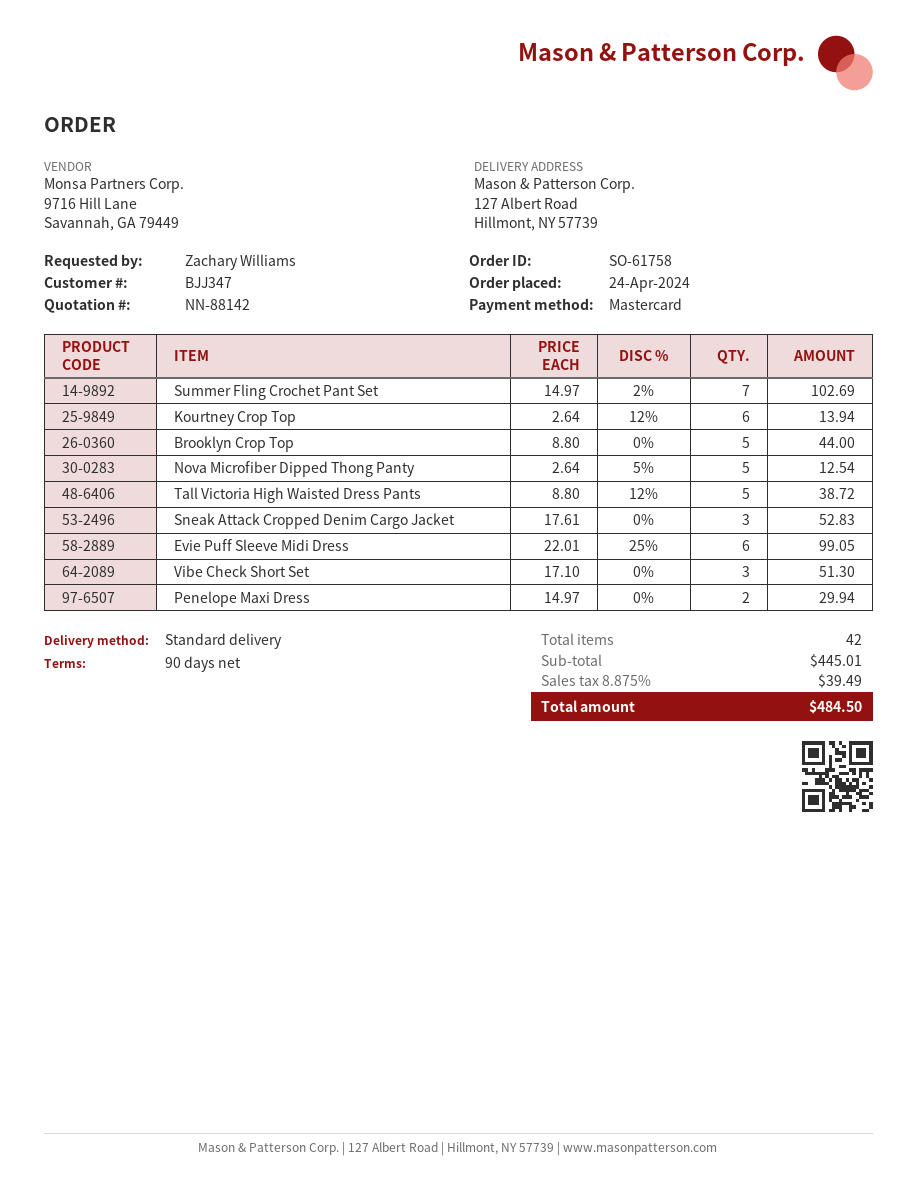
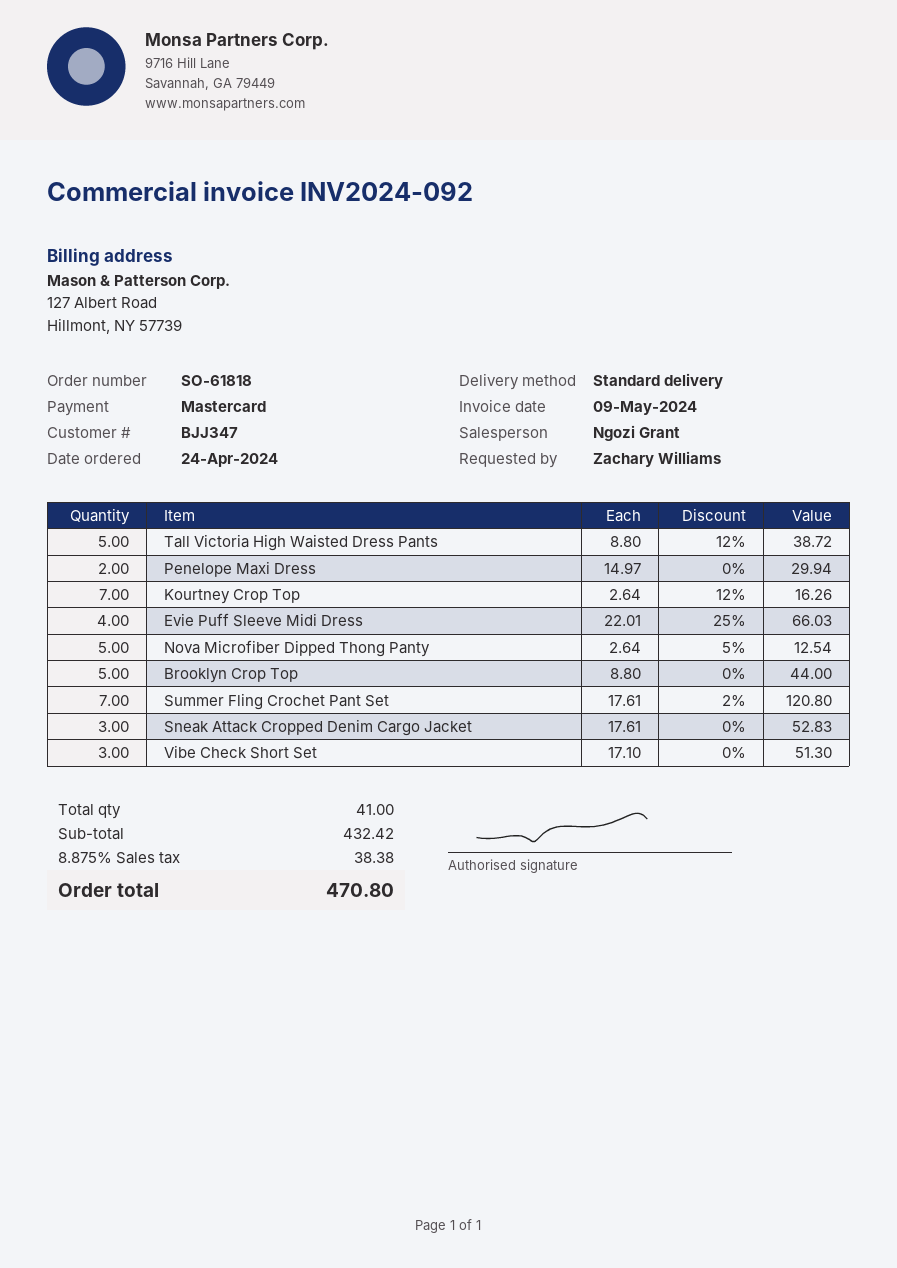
order number: SO-61758 -> SO-61818
Summer Fling Crochet Pant Set: 7 x 14.97 - 2% = 102.69 -> 7 x 17.61 - 2% = 120.80
Kourtney Crop Top: 6 x 2.64 - 12% = 13.94 -> 7 x 2.64 - 12% = 16.26
Evie Puff Sleeve Midi Dress: 6 x 22.01 - 25% = 99.05 -> 4 x 22.01 - 25% = 66.03
total quantity: 42 -> 41
subtotal: 445.01 -> 432.42
tax: 8.875% = 39.49 -> 8.875% = 38.38
total: 484.50 -> 470.80

